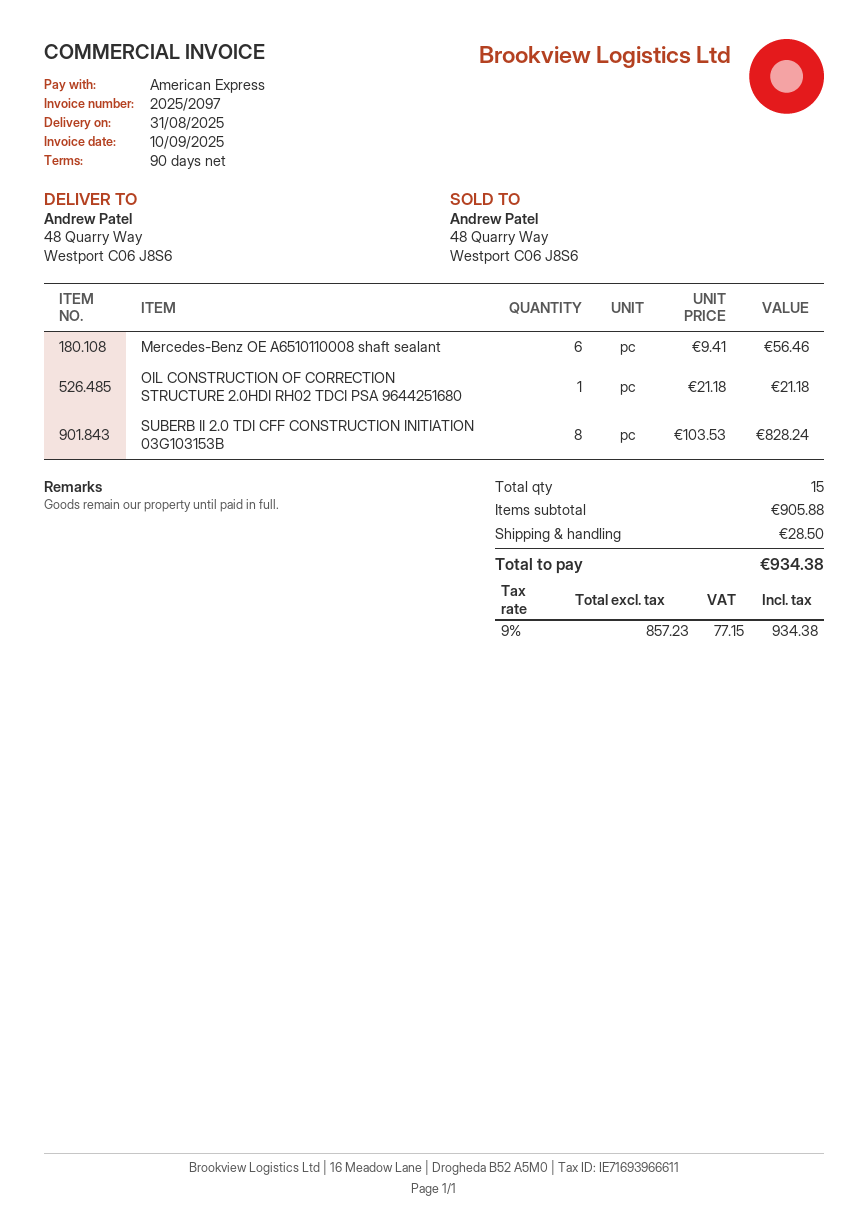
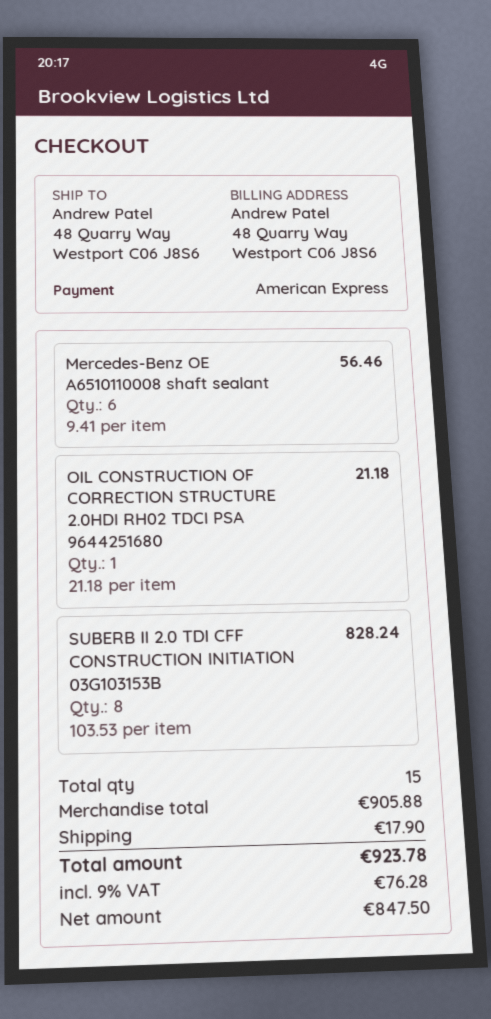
shipping: 28.50 -> 17.90
net: 857.23 -> 847.50
tax: 9% = 77.15 -> 9% = 76.28
total: 934.38 -> 923.78

